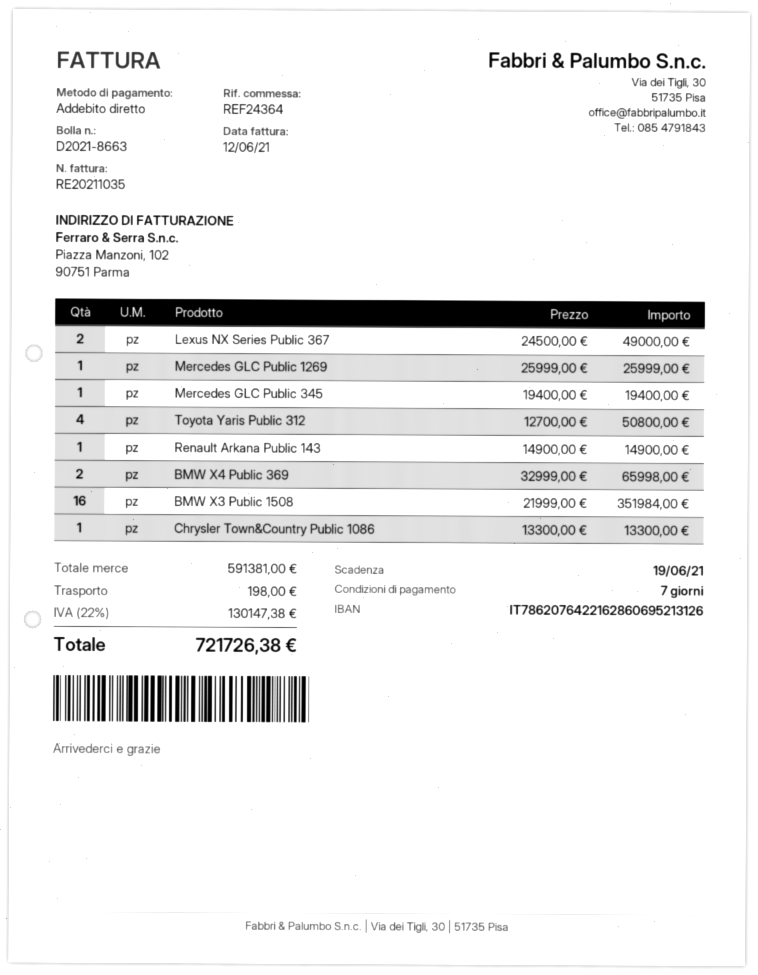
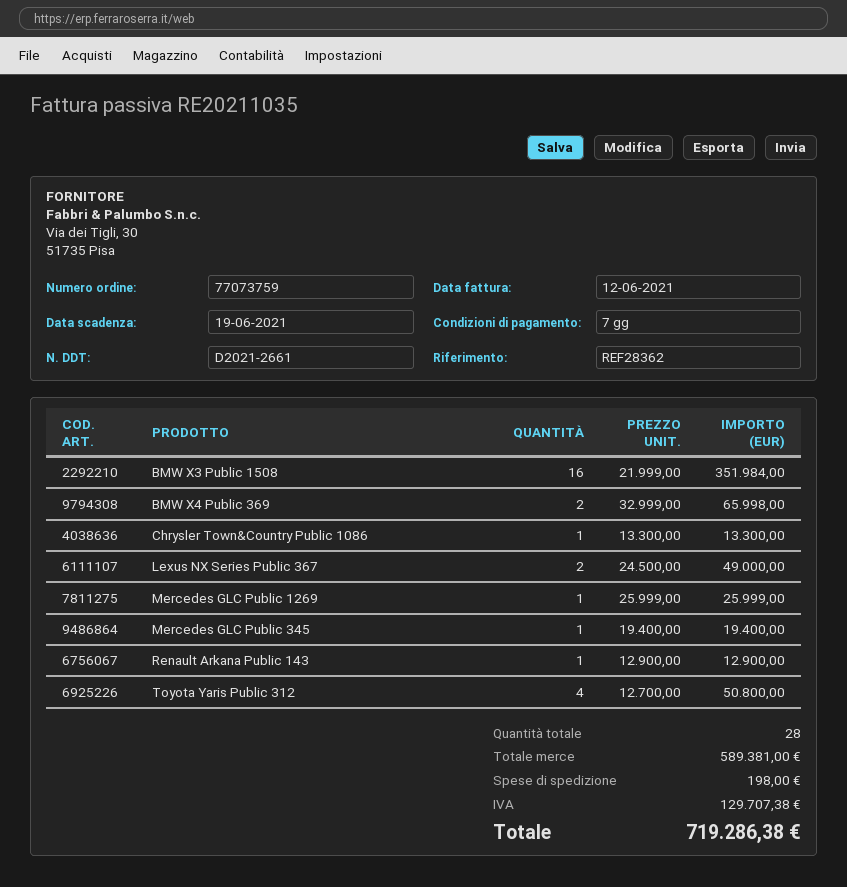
delivery note number: D2021-8663 -> D2021-2661
reference: REF24364 -> REF28362
Renault Arkana Public 143: 1 x 14900.00 = 14900.00 -> 1 x 12900.00 = 12900.00
subtotal: 591381.00 -> 589381.00
tax: 130147.38 -> 129707.38
total: 721726.38 -> 719286.38

